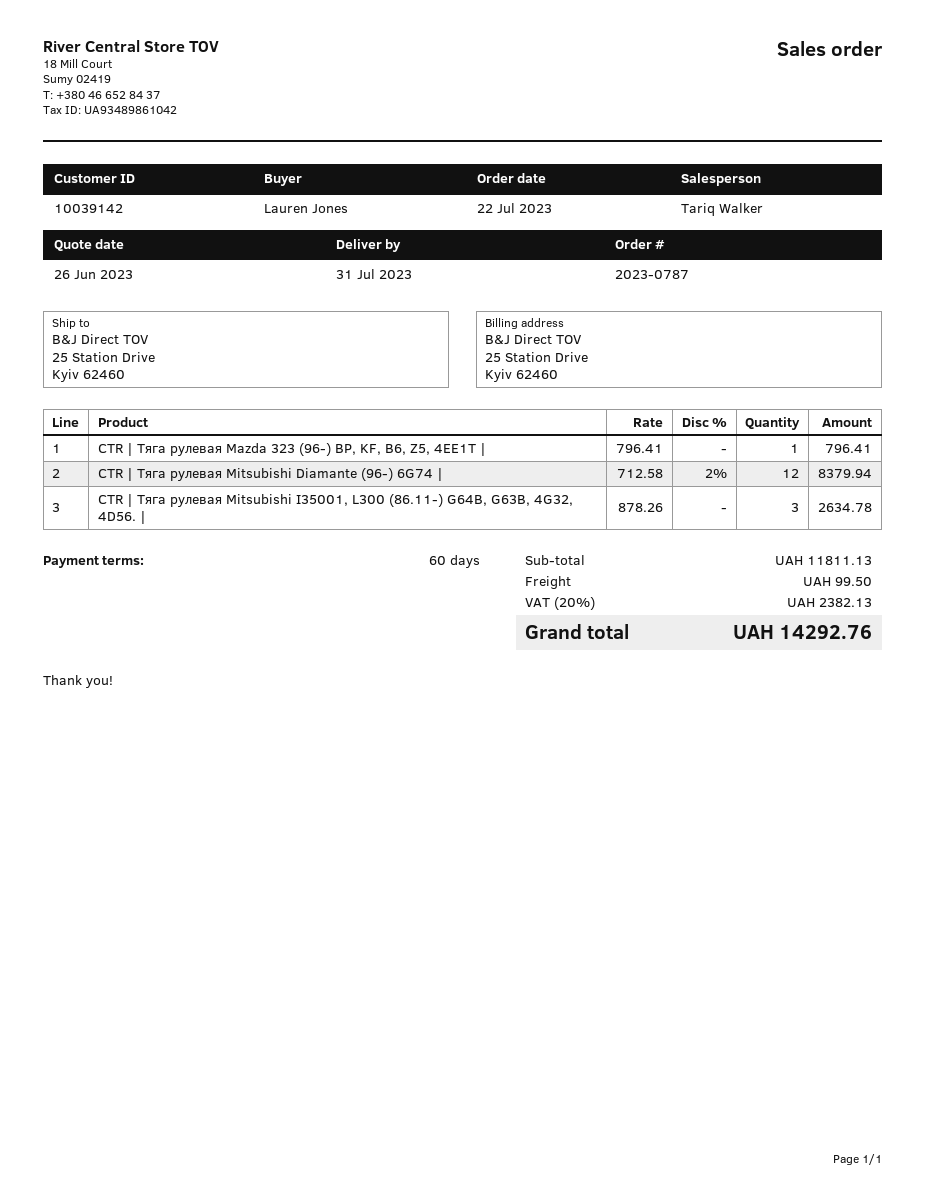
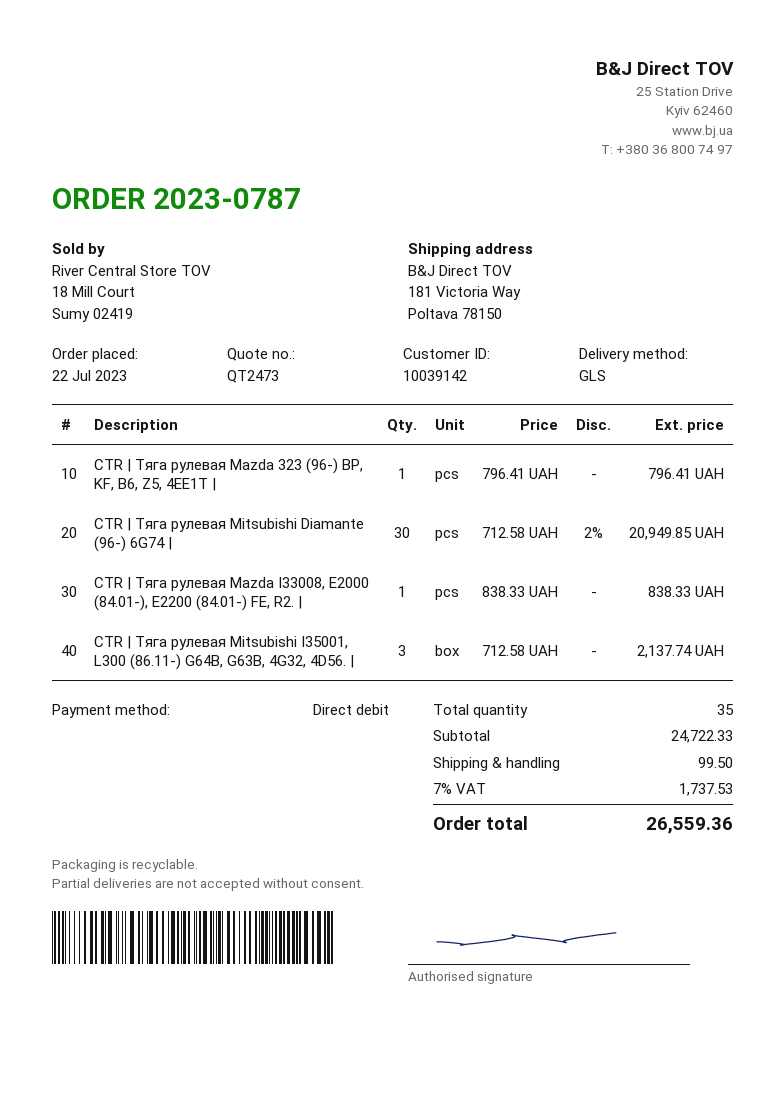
ship to: 25 Station Drive, Kyiv 62460 -> 181 Victoria Way, Poltava 78150
CTR | Тяга рулевая Mitsubishi Diamante (96-) 6G74 |: 12 x 712.58 - 2% = 8379.94 -> 30 x 712.58 - 2% = 20949.85
CTR | Тяга рулевая Mitsubishi I35001, L300 (86.11-) G64B, G63B, 4G32, 4D56. |: 3 x 878.26 = 2634.78 -> 3 x 712.58 = 2137.74
CTR | Тяга рулевая Mazda I33008, E2000 (84.01-), E2200 (84.01-) FE, R2. |: none -> 1 x 838.33 = 838.33
subtotal: 11811.13 -> 24722.33
tax: 20% = 2382.13 -> 7% = 1737.53
total: 14292.76 -> 26559.36

